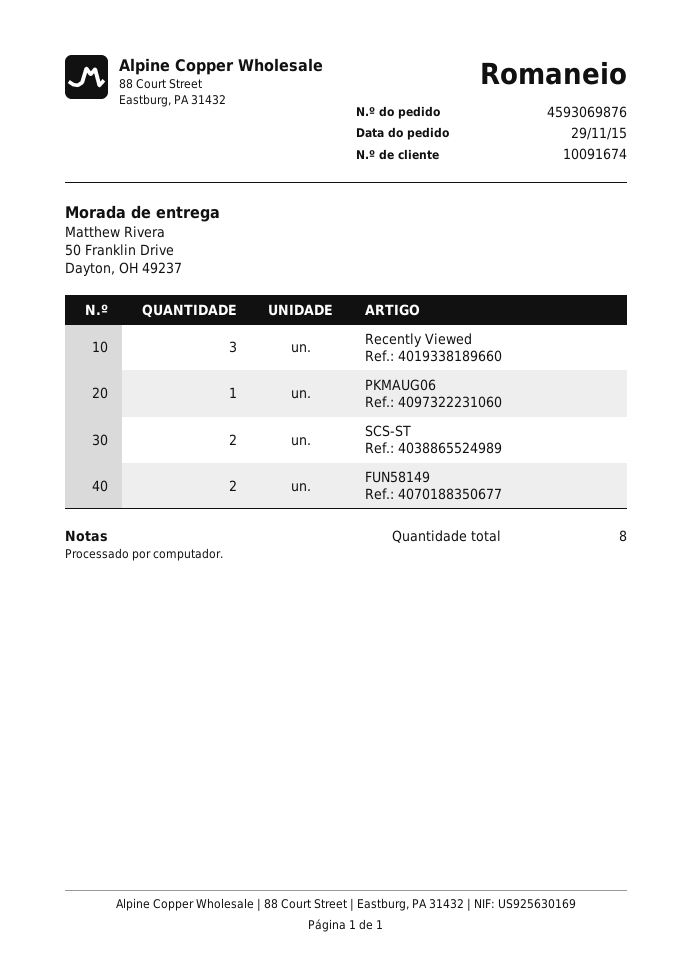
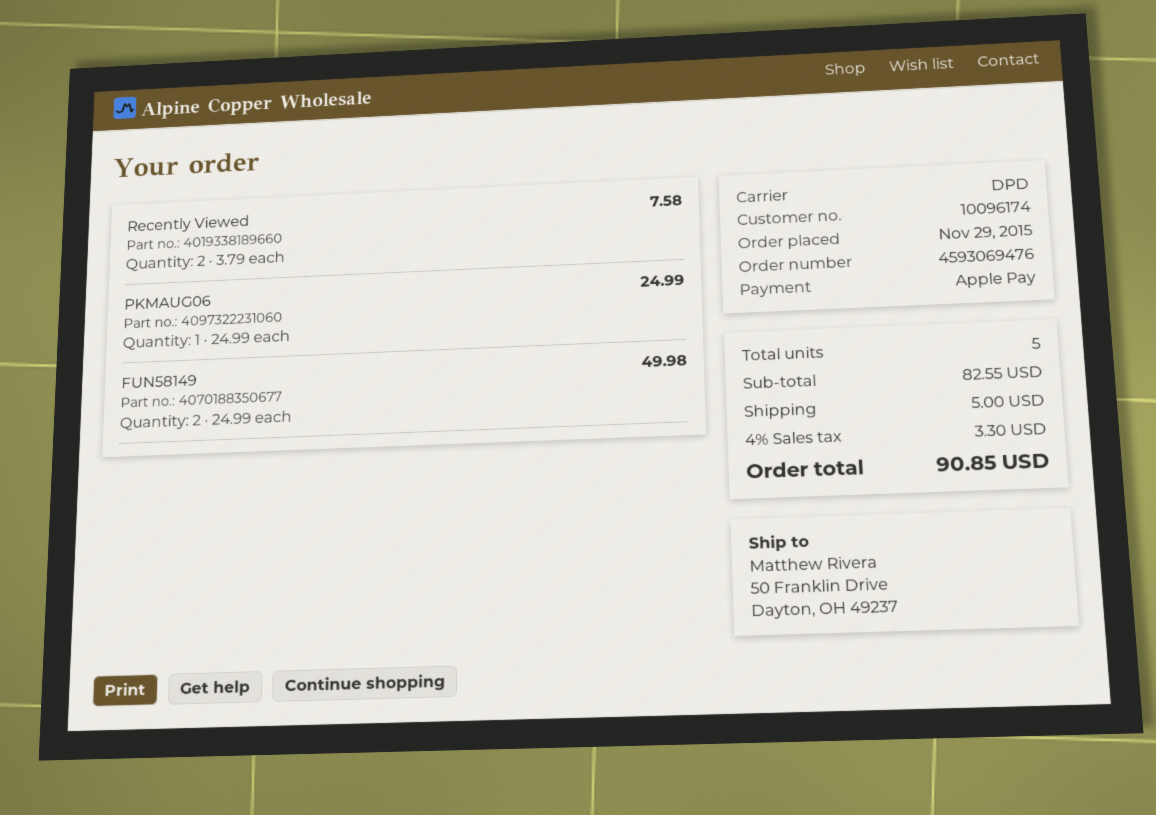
order number: 4593069876 -> 4593069476
customer number: 10091674 -> 10096174
Recently Viewed: 3 -> 2
SCS-ST: 2 -> none
total quantity: 8 -> 5

